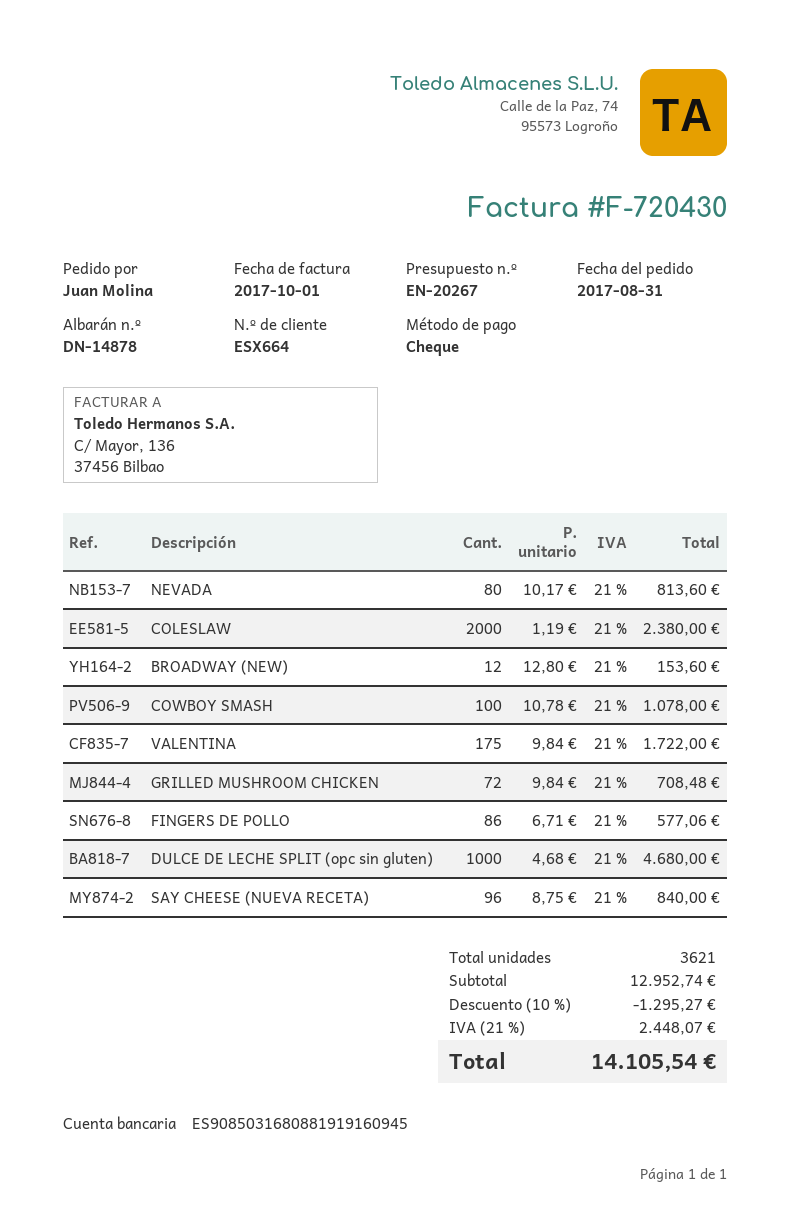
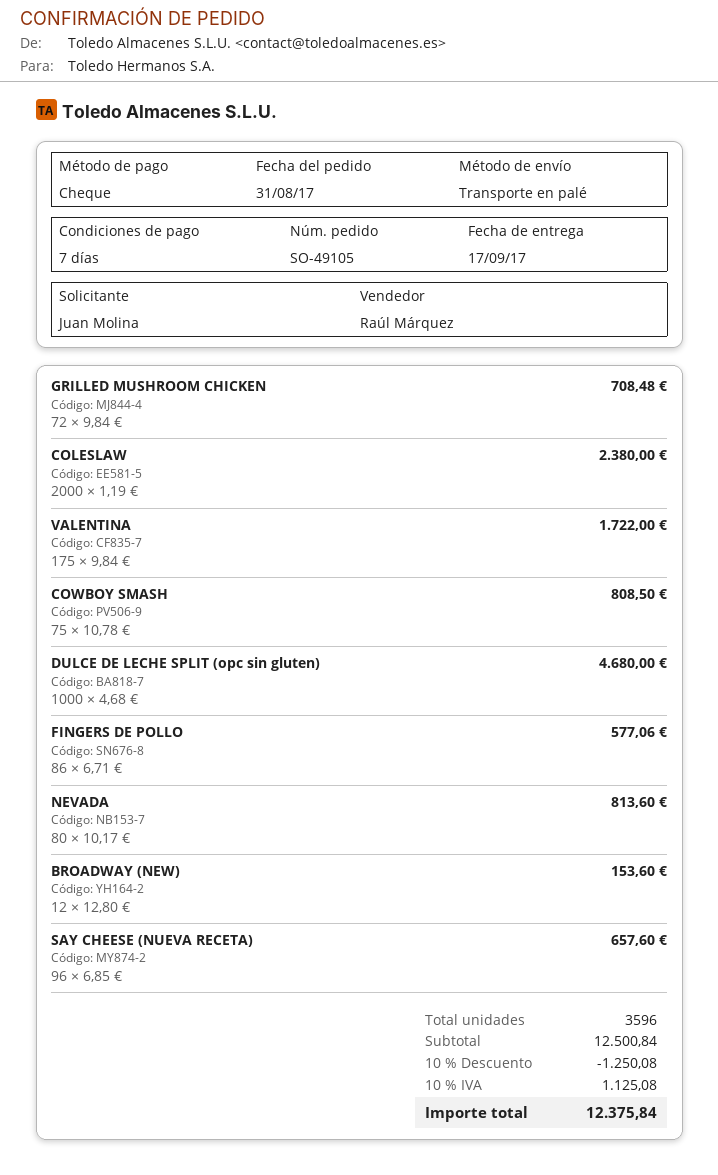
COWBOY SMASH: 100 x 10.78 = 1078.00 -> 75 x 10.78 = 808.50
SAY CHEESE (NUEVA RECETA): 96 x 8.75 = 840.00 -> 96 x 6.85 = 657.60
total quantity: 3621 -> 3596
subtotal: 12952.74 -> 12500.84
discount: 10% = 1295.27 -> 10% = 1250.08
tax: 21% = 2448.07 -> 10% = 1125.08
total: 14105.54 -> 12375.84

